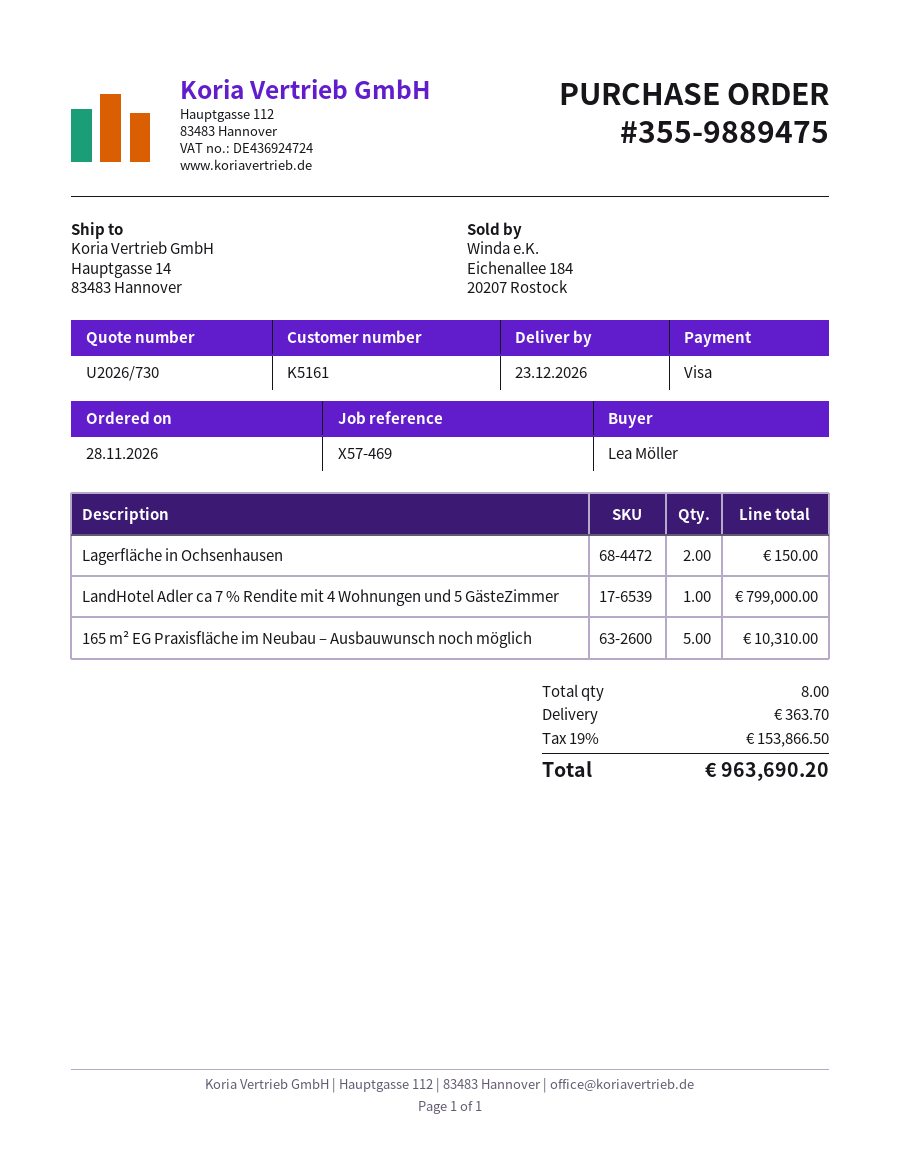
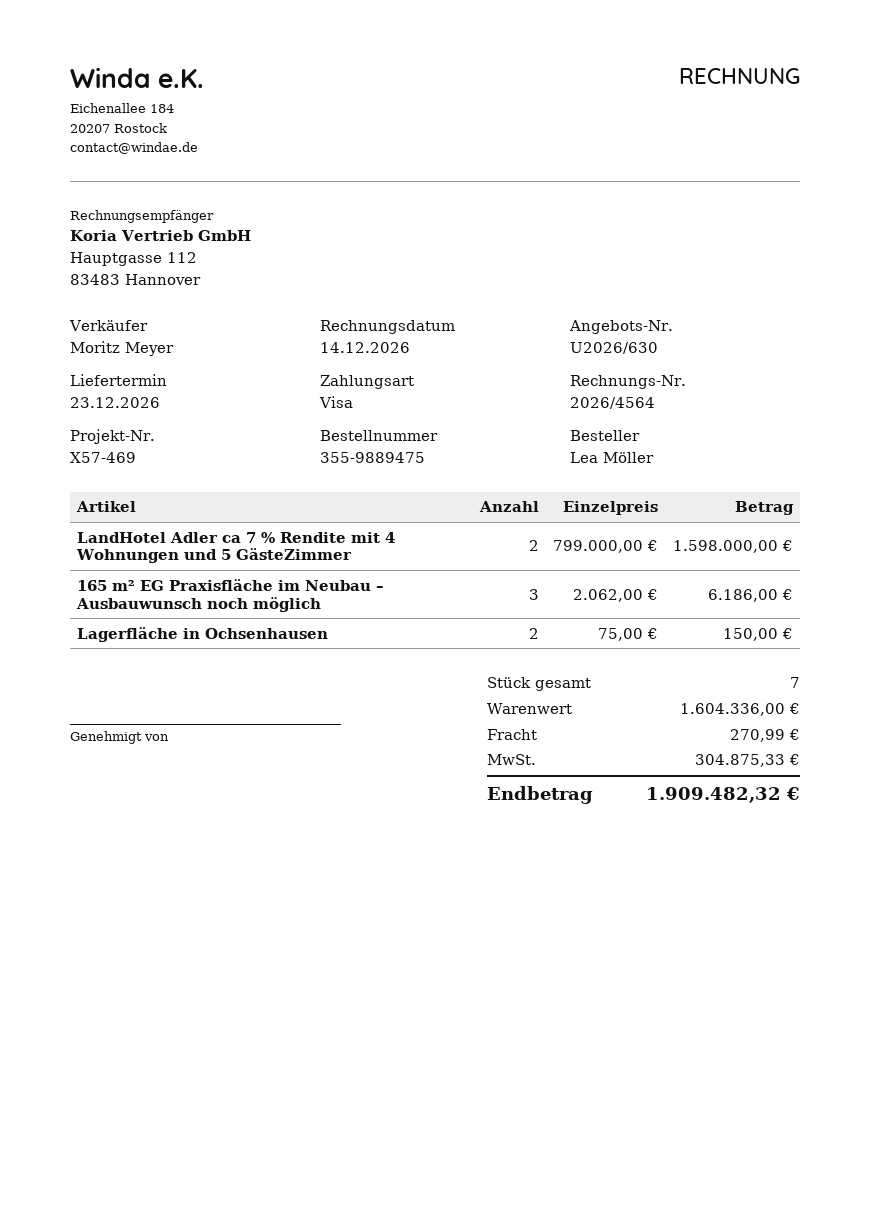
quote number: U2026/730 -> U2026/630
LandHotel Adler ca 7 % Rendite mit 4 Wohnungen und 5 GästeZimmer: 1 for 799000.00 -> 2 for 1598000.00
165 m² EG Praxisfläche im Neubau – Ausbauwunsch noch möglich: 5 for 10310.00 -> 3 for 6186.00
total quantity: 8 -> 7
shipping: 363.70 -> 270.99
tax: 153866.50 -> 304875.33
total: 963690.20 -> 1909482.32

